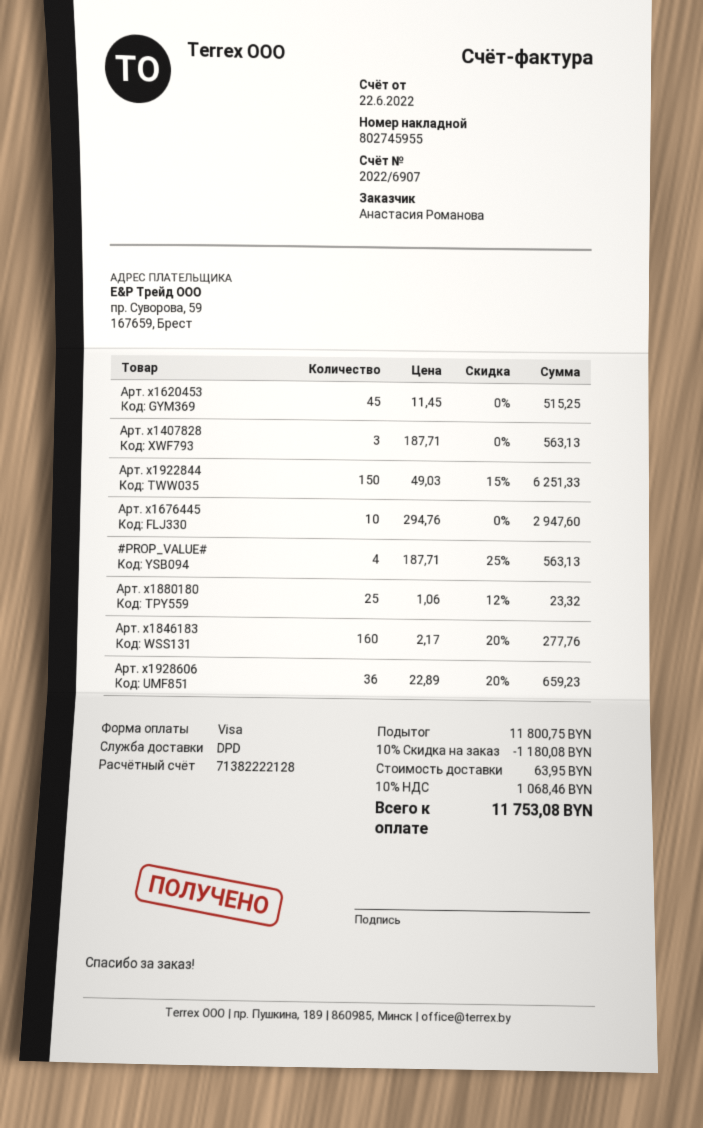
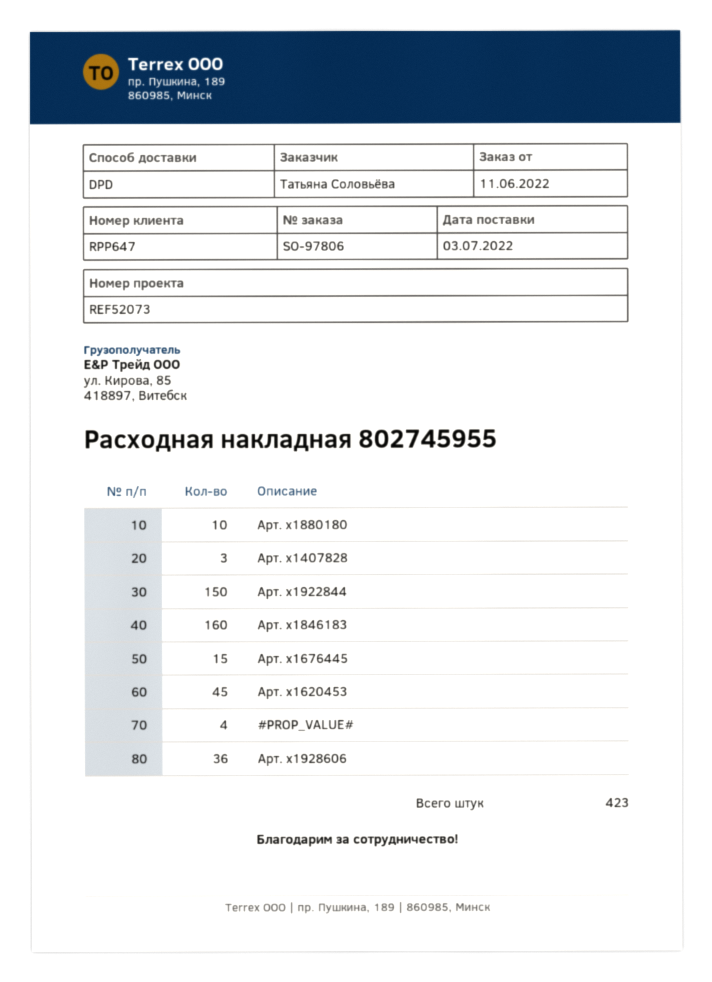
ordered by: Анастасия Романова -> Татьяна Соловьёва
Арт. x1676445: 10 -> 15
Арт. x1880180: 25 -> 10

